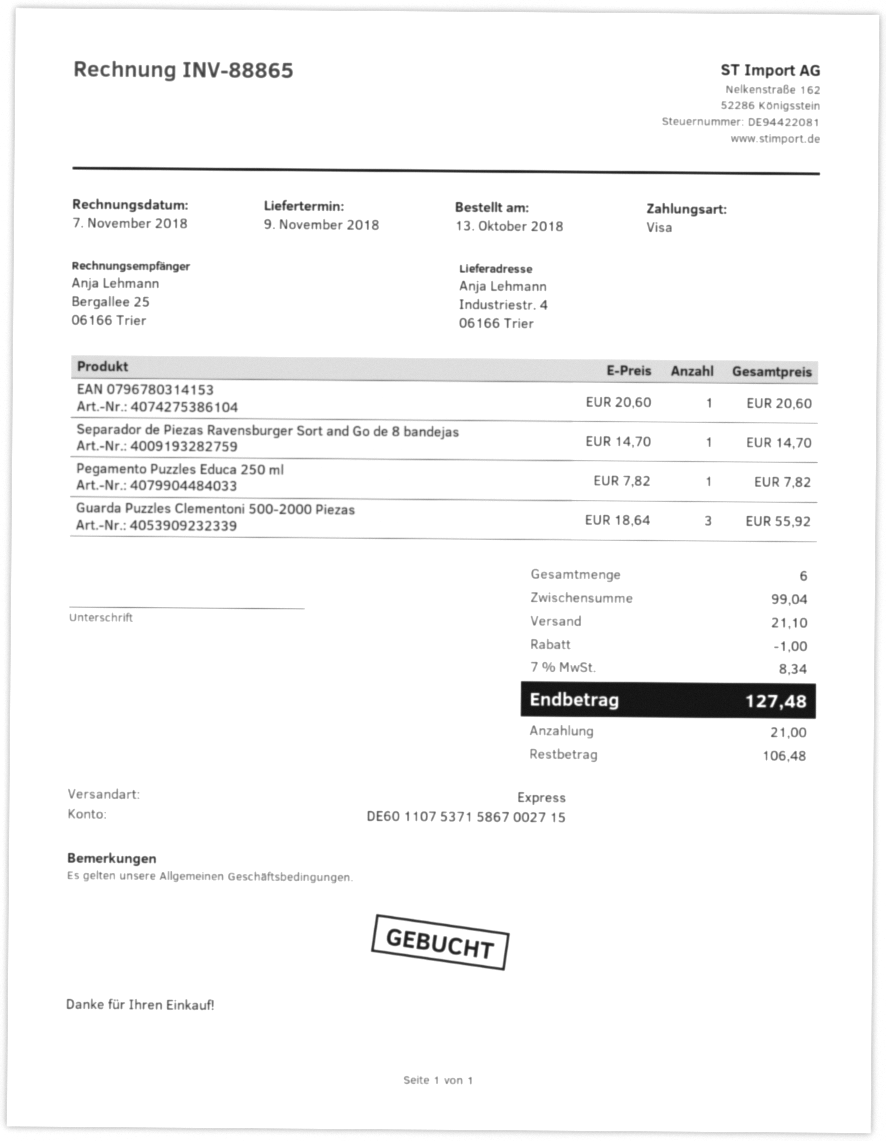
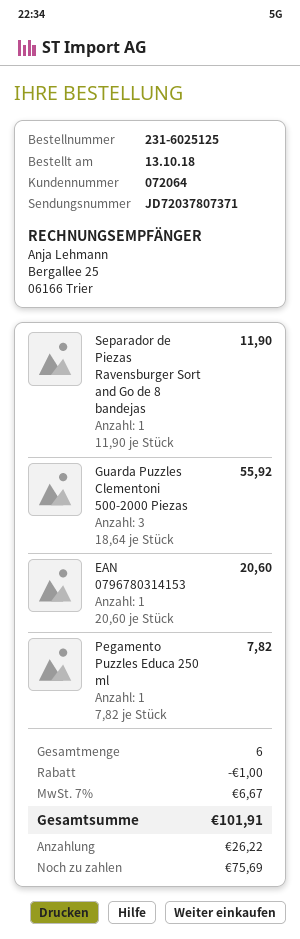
Separador de Piezas Ravensburger Sort and Go de 8 bandejas: 1 x 14.70 = 14.70 -> 1 x 11.90 = 11.90
shipping: 21.10 -> none
tax: 7% = 8.34 -> 7% = 6.67
total: 127.48 -> 101.91
deposit: 21.00 -> 26.22
balance: 106.48 -> 75.69

